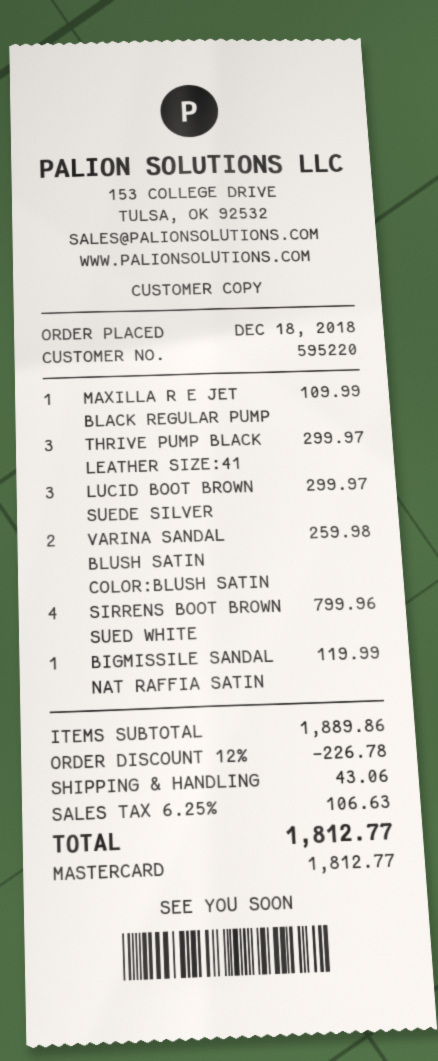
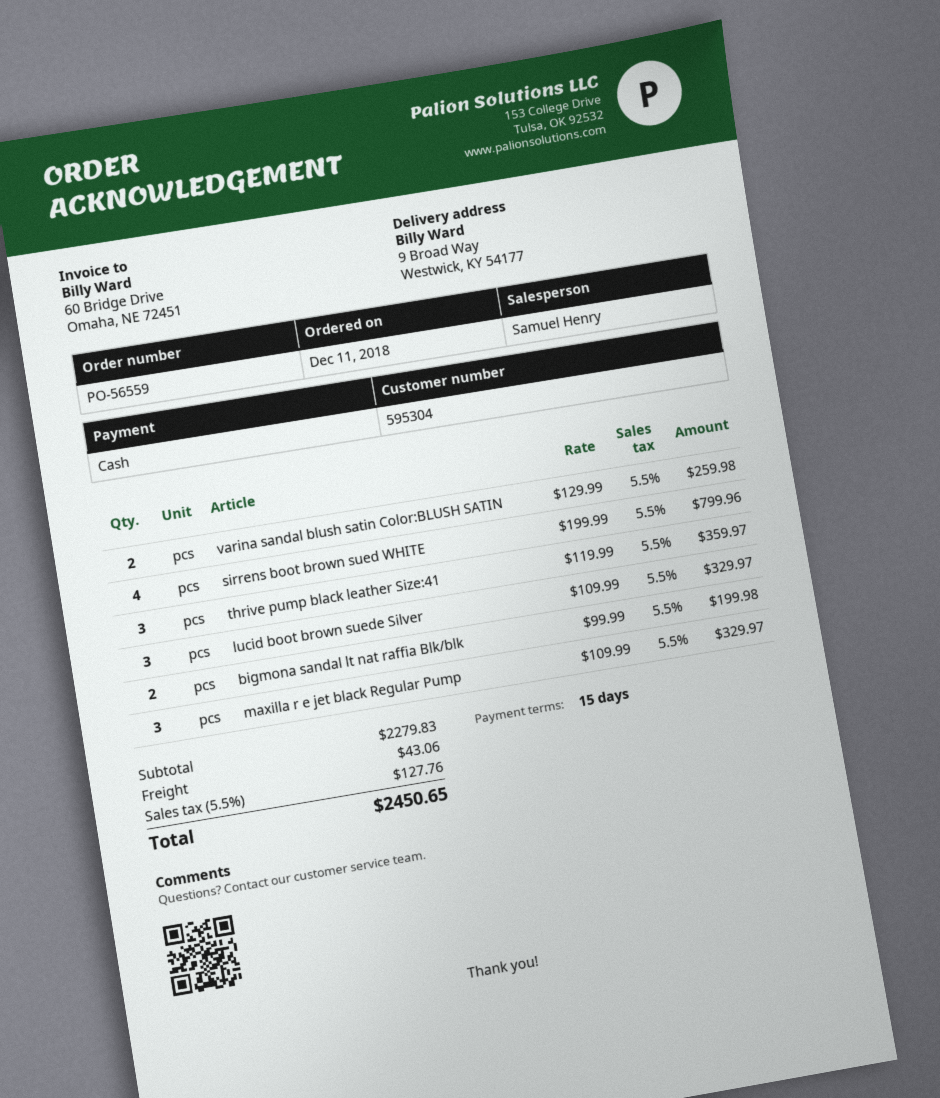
order date: 2018-12-18 -> 2018-12-11
customer number: 595220 -> 595304
payment method: Mastercard -> cash
MAXILLA R E JET BLACK REGULAR PUMP: 1 for 109.99 -> 3 for 329.97
THRIVE PUMP BLACK LEATHER SIZE:41: 3 for 299.97 -> 3 for 359.97
LUCID BOOT BROWN SUEDE SILVER: 3 for 299.97 -> 3 for 329.97
BIGMISSILE SANDAL NAT RAFFIA SATIN: 1 for 119.99 -> none
bigmona sandal lt nat raffia Blk/blk: none -> 2 for 199.98
subtotal: 1889.86 -> 2279.83
discount: 12% = 226.78 -> none
tax: 6.25% = 106.63 -> 5.5% = 127.76
total: 1812.77 -> 2450.65

